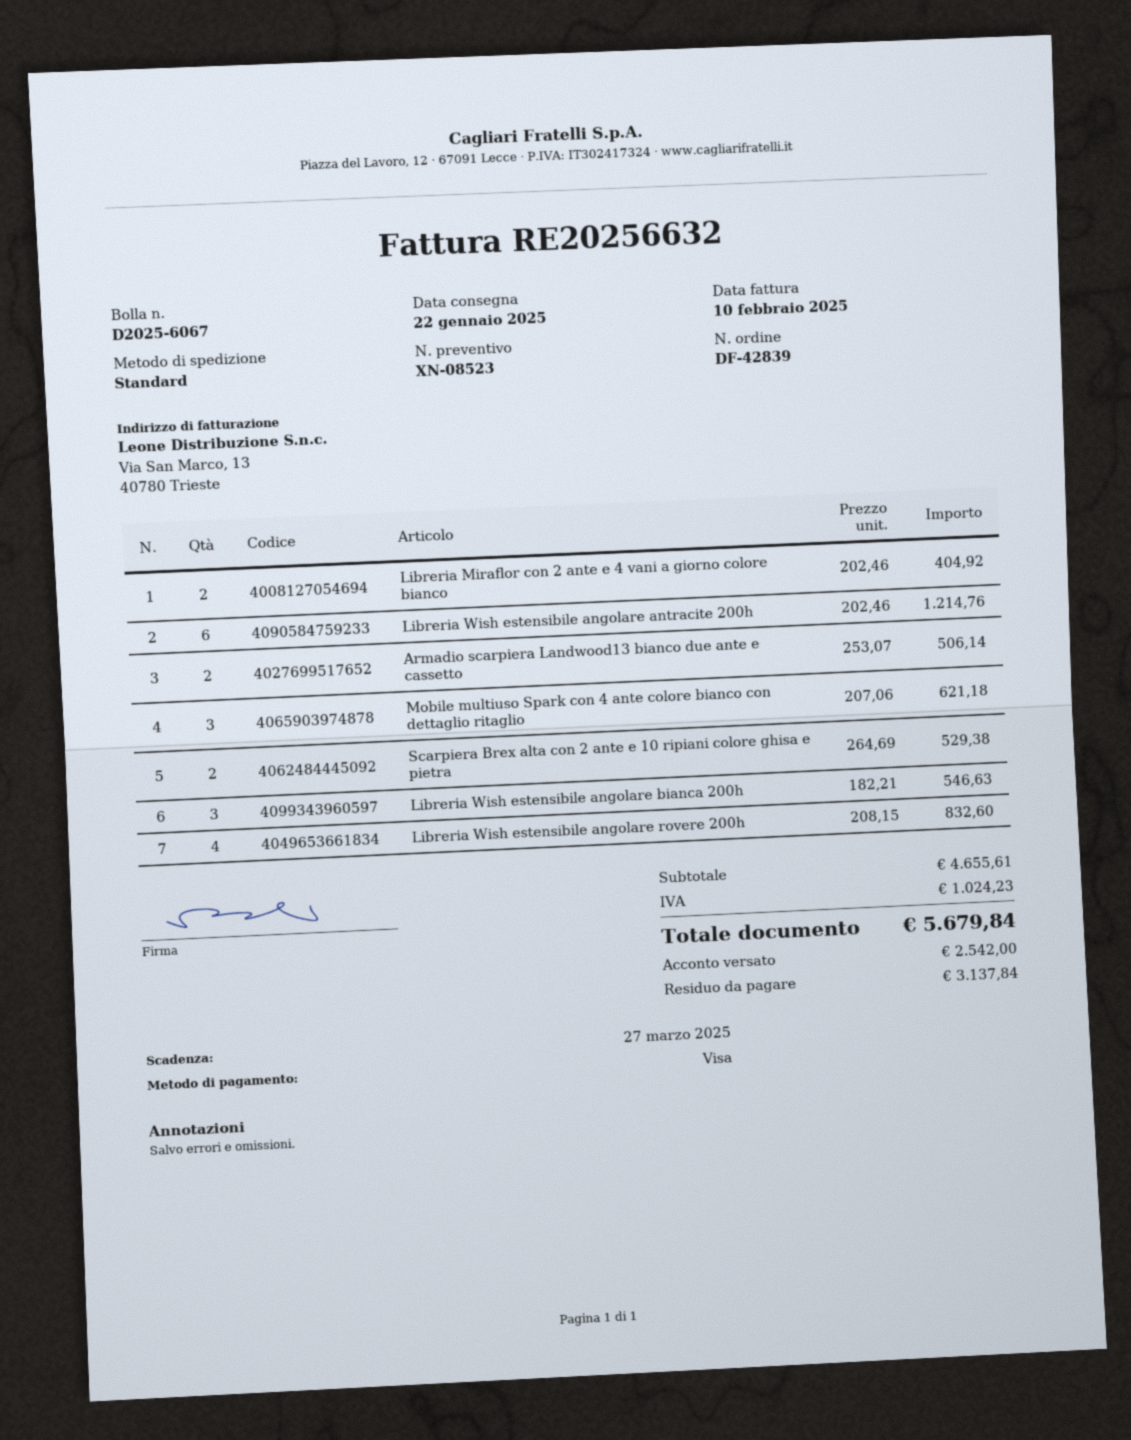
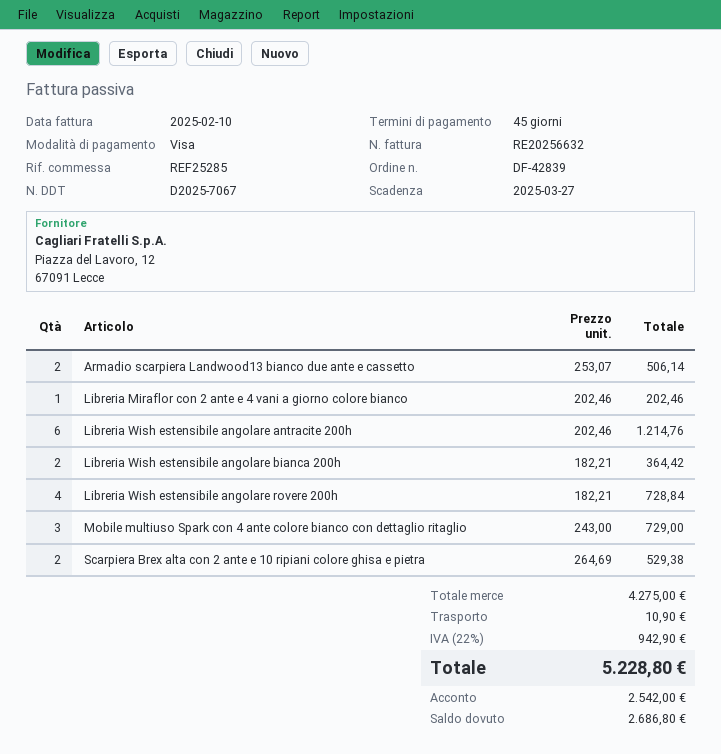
delivery note number: D2025-6067 -> D2025-7067
Libreria Miraflor con 2 ante e 4 vani a giorno colore bianco: 2 x 202.46 = 404.92 -> 1 x 202.46 = 202.46
Mobile multiuso Spark con 4 ante colore bianco con dettaglio ritaglio: 3 x 207.06 = 621.18 -> 3 x 243.00 = 729.00
Libreria Wish estensibile angolare bianca 200h: 3 x 182.21 = 546.63 -> 2 x 182.21 = 364.42
Libreria Wish estensibile angolare rovere 200h: 4 x 208.15 = 832.60 -> 4 x 182.21 = 728.84
subtotal: 4655.61 -> 4275.00
shipping: none -> 10.90
tax: 1024.23 -> 942.90
total: 5679.84 -> 5228.80
balance: 3137.84 -> 2686.80

